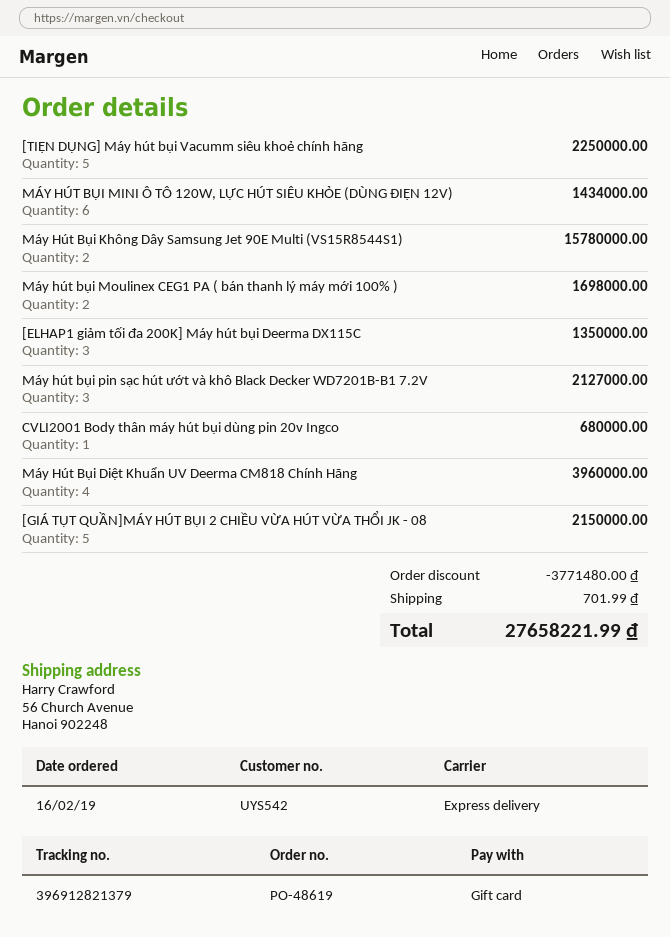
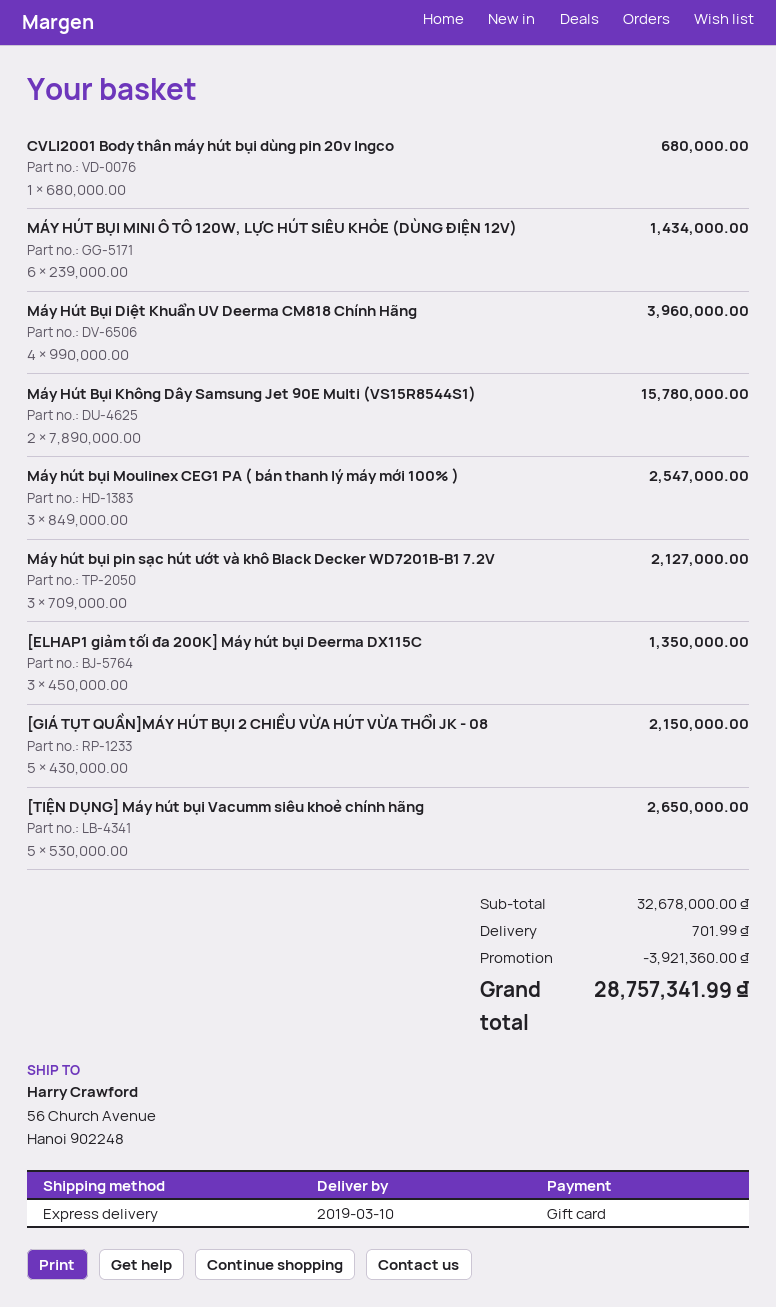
[TIỆN DỤNG] Máy hút bụi Vacumm siêu khoẻ chính hãng: 5 for 2250000.00 -> 5 for 2650000.00
Máy hút bụi Moulinex CEG1 PA ( bán thanh lý máy mới 100% ): 2 for 1698000.00 -> 3 for 2547000.00
discount: 3771480.00 -> 3921360.00
total: 27658221.99 -> 28757341.99

